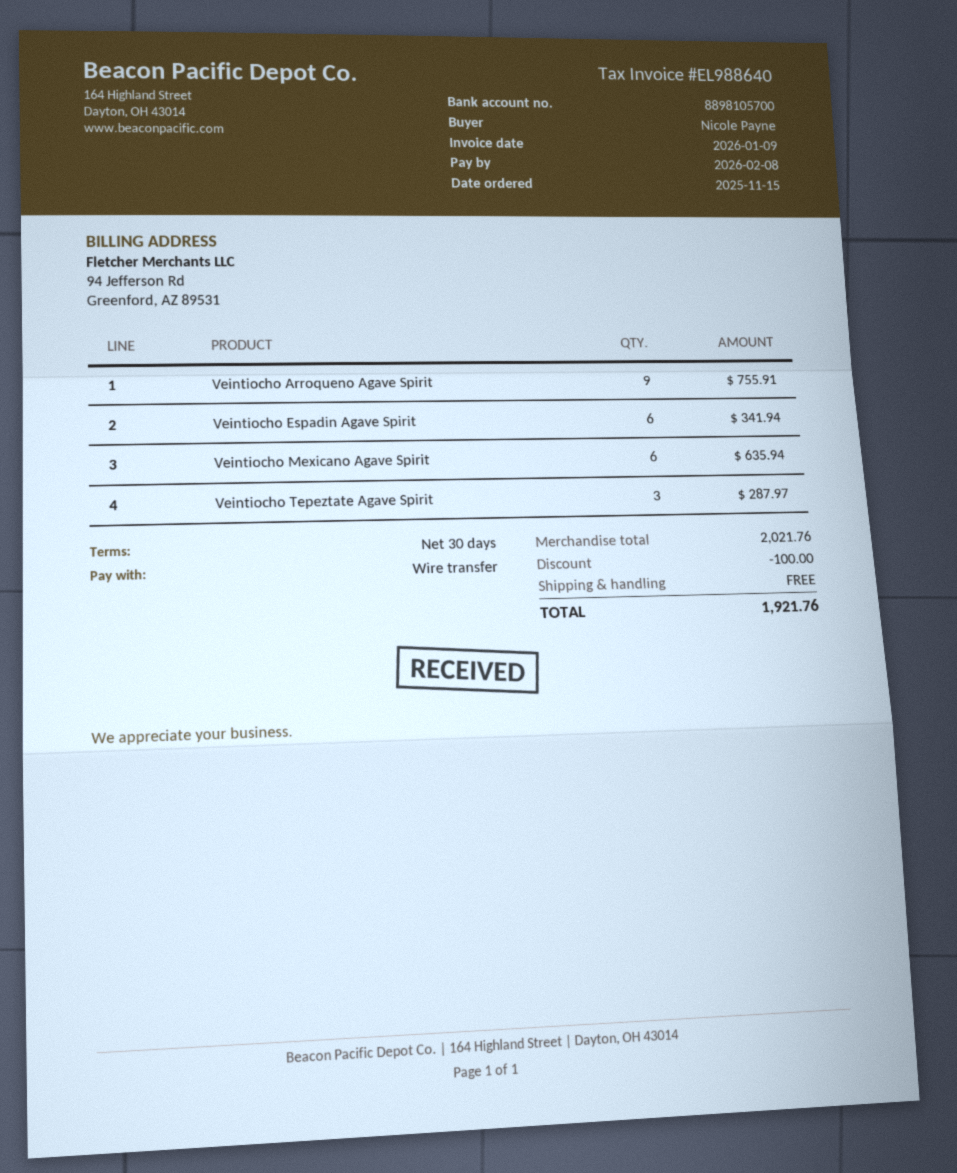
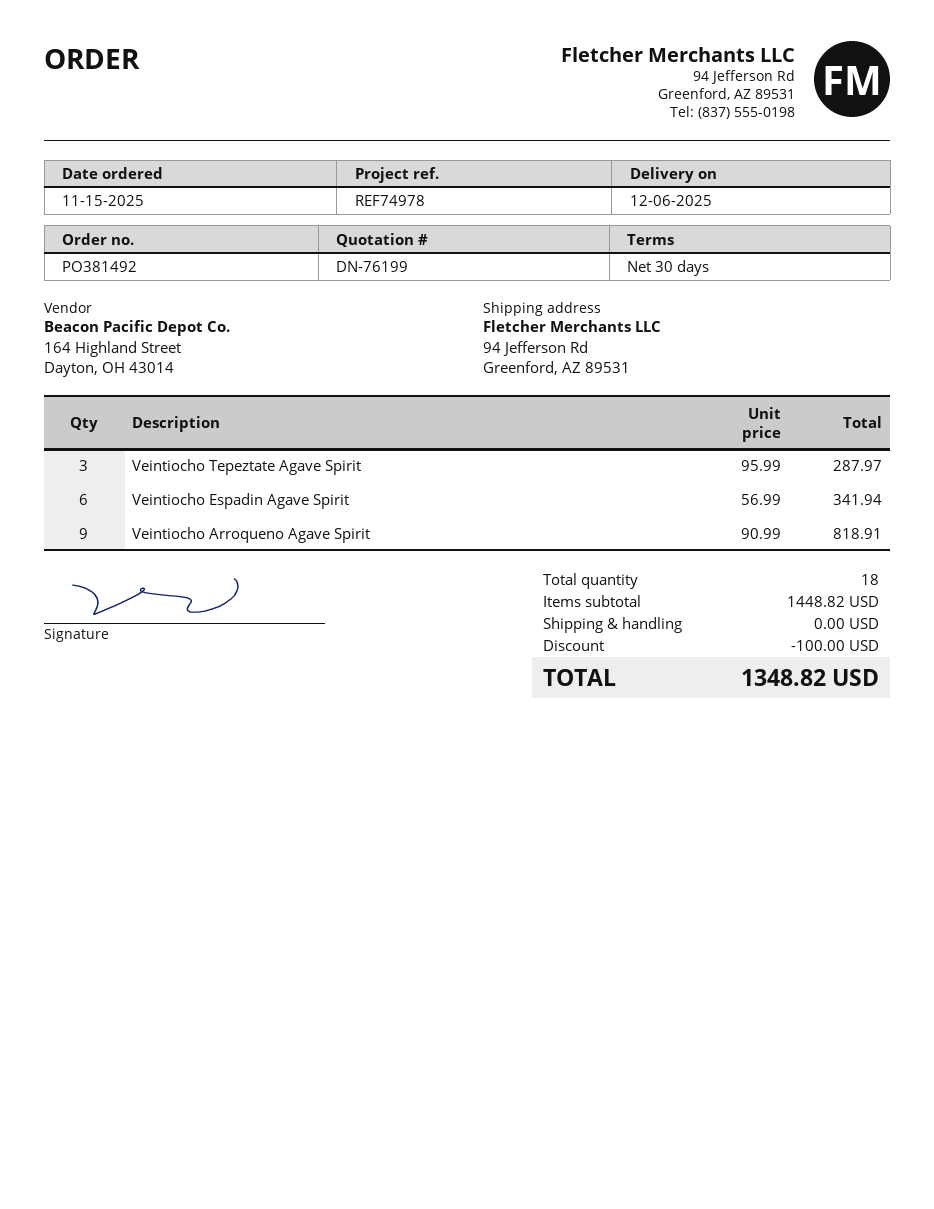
Veintiocho Arroqueno Agave Spirit: 9 for 755.91 -> 9 for 818.91
Veintiocho Mexicano Agave Spirit: 6 for 635.94 -> none
subtotal: 2021.76 -> 1448.82
total: 1921.76 -> 1348.82

